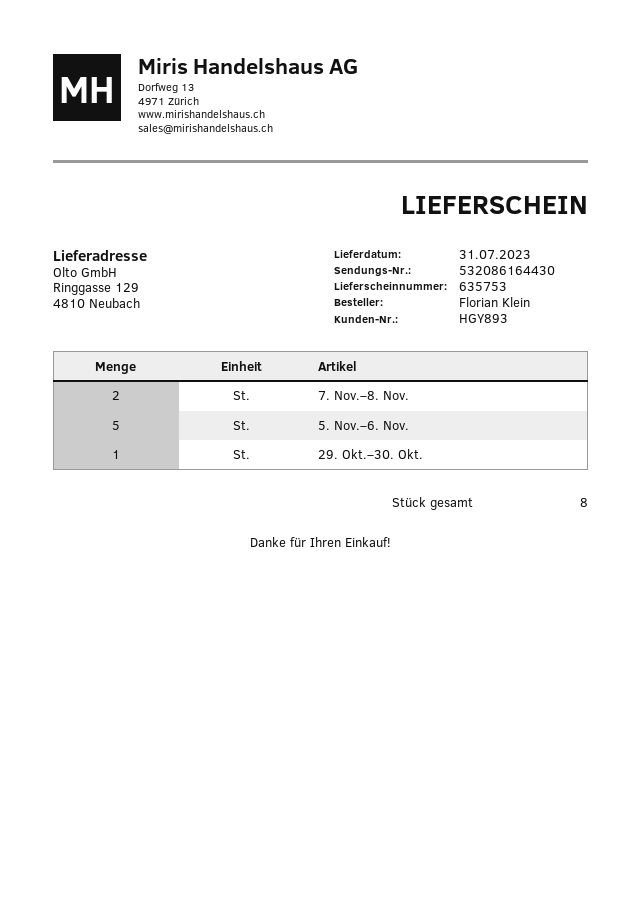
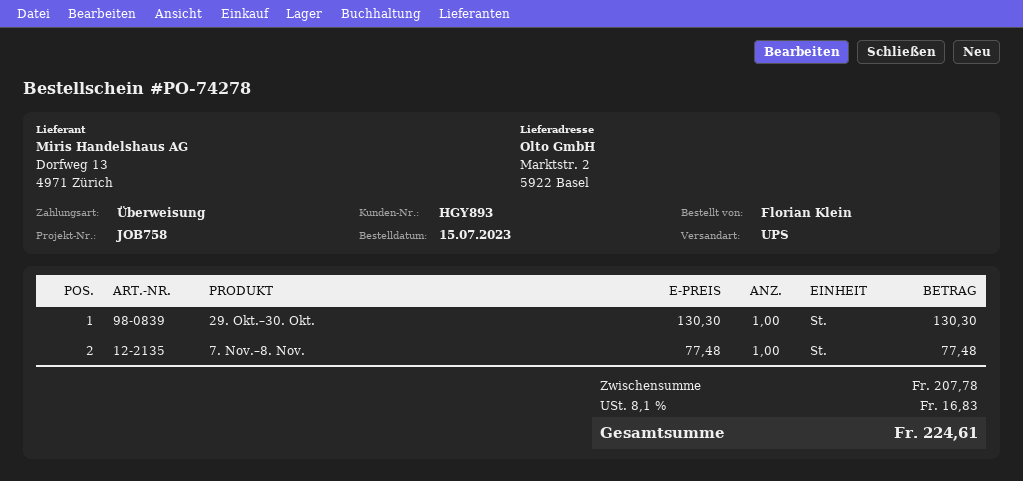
ship to: Ringgasse 129, 4810 Neubach -> Marktstr. 2, 5922 Basel
7. Nov.–8. Nov.: 2 -> 1
5. Nov.–6. Nov.: 5 -> none

